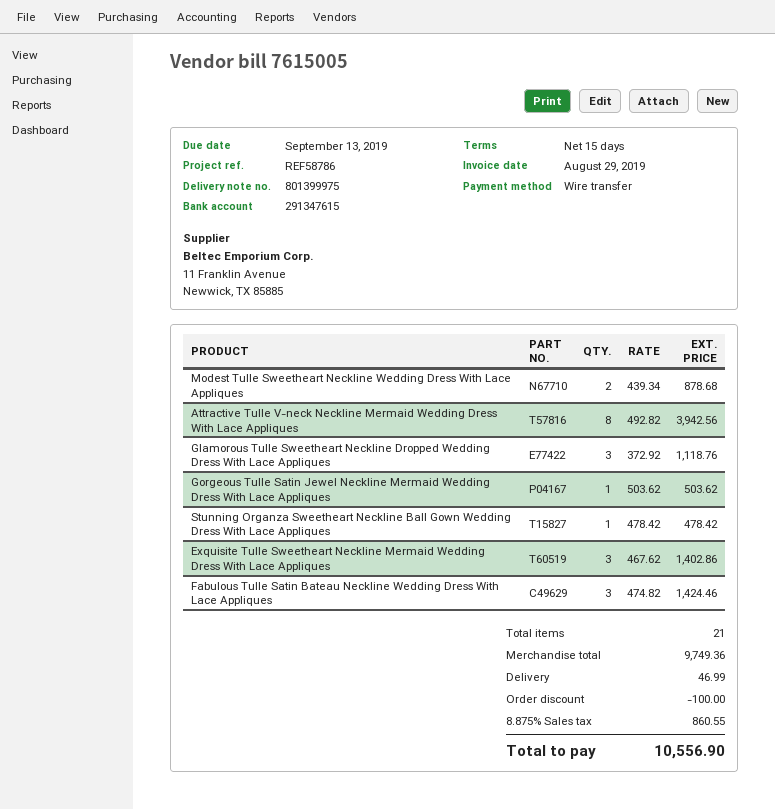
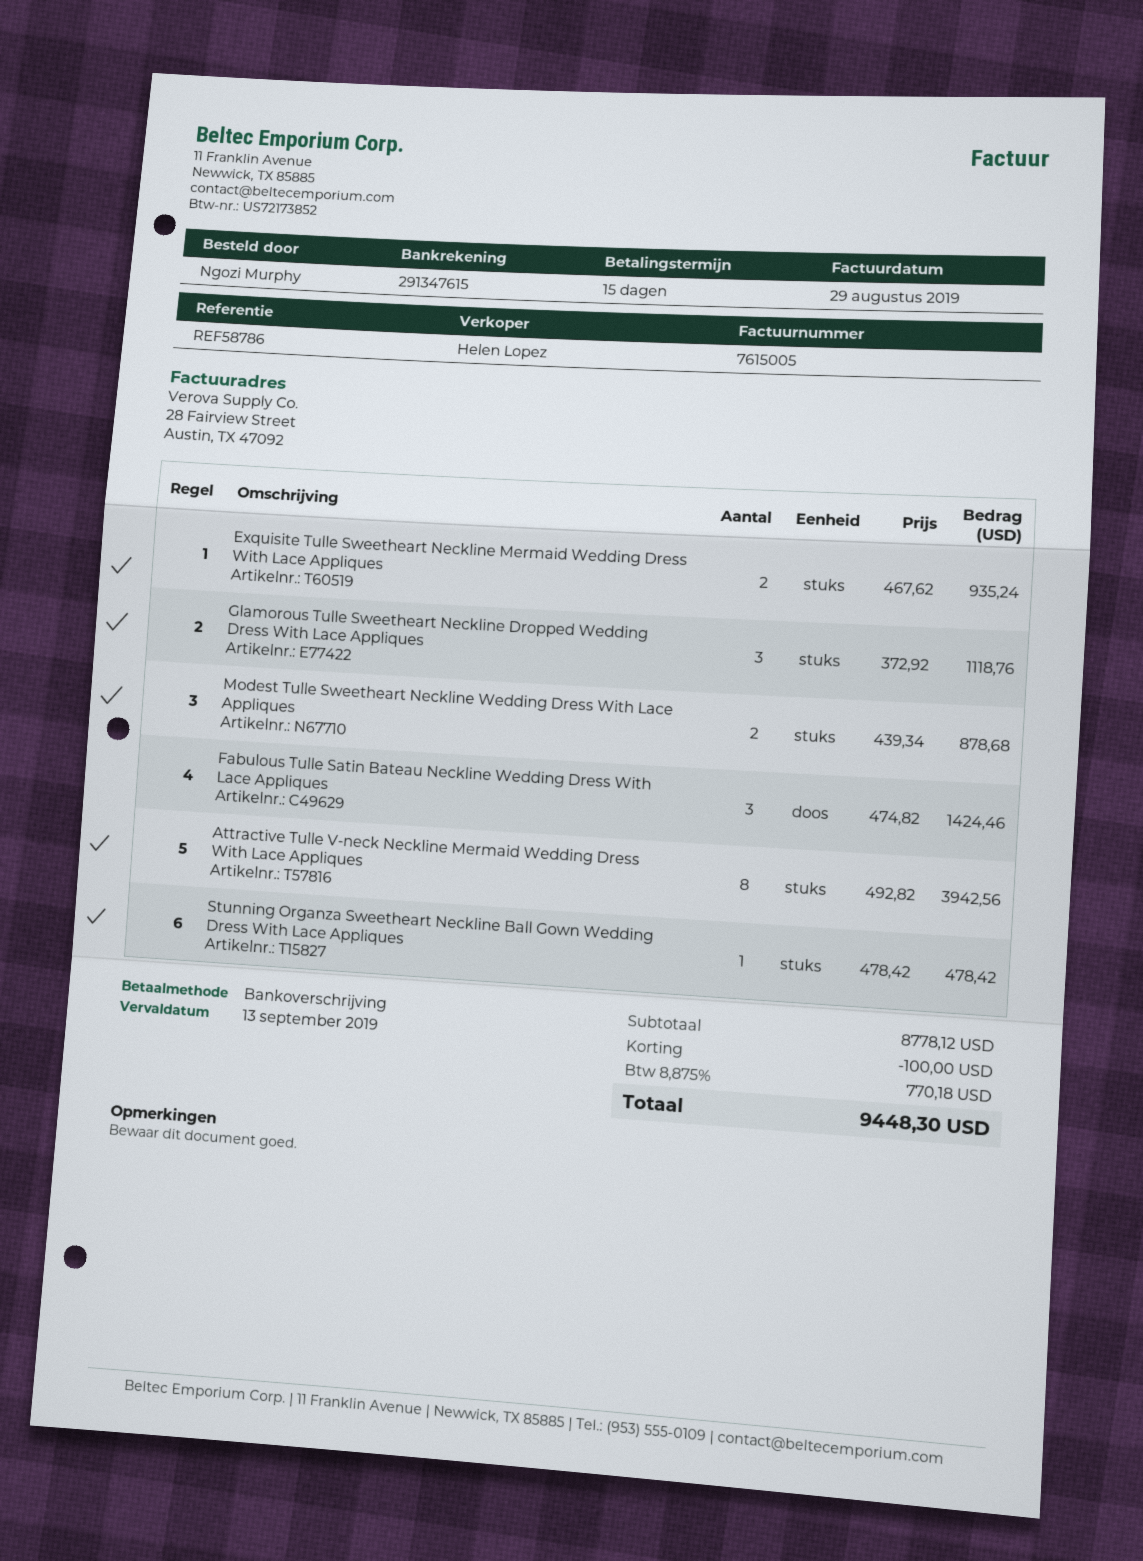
Gorgeous Tulle Satin Jewel Neckline Mermaid Wedding Dress With Lace Appliques: 1 x 503.62 = 503.62 -> none
Exquisite Tulle Sweetheart Neckline Mermaid Wedding Dress With Lace Appliques: 3 x 467.62 = 1402.86 -> 2 x 467.62 = 935.24
subtotal: 9749.36 -> 8778.12
shipping: 46.99 -> none
tax: 8.875% = 860.55 -> 8.875% = 770.18
total: 10556.90 -> 9448.30

